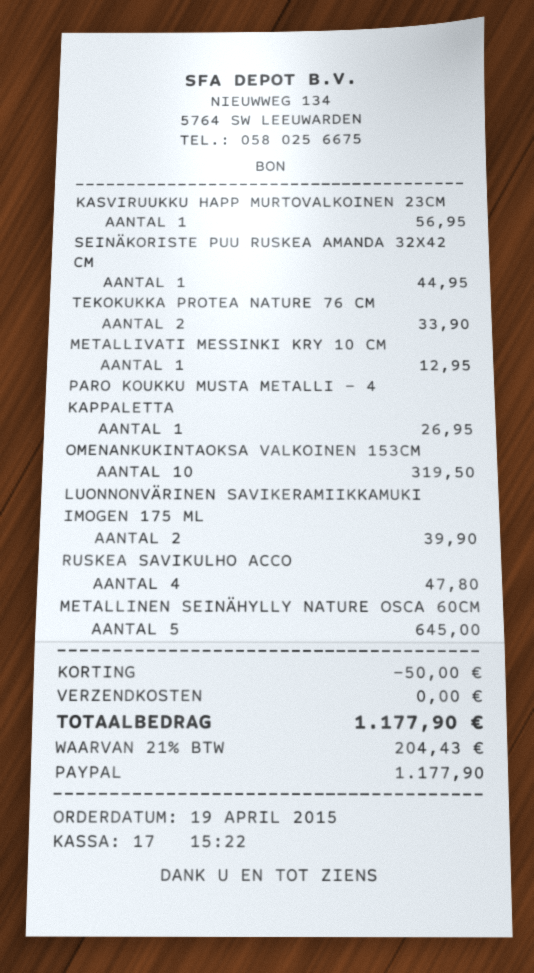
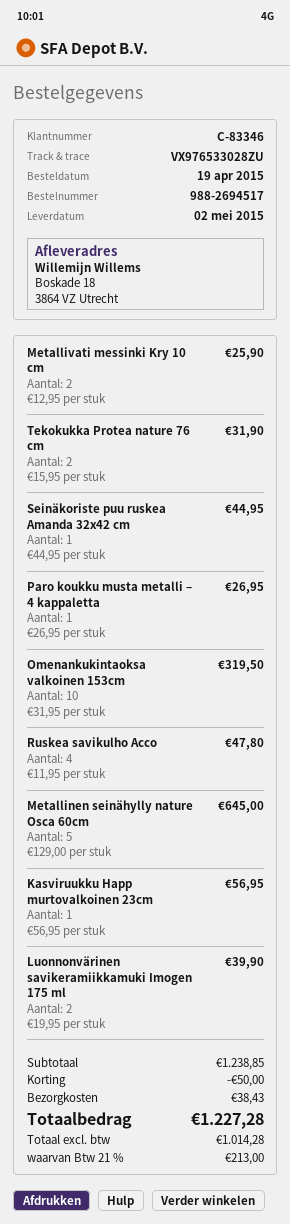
TEKOKUKKA PROTEA NATURE 76 CM: 2 for 33.90 -> 2 for 31.90
METALLIVATI MESSINKI KRY 10 CM: 1 for 12.95 -> 2 for 25.90
shipping: 0.00 -> 38.43
tax: 21% = 204.43 -> 21% = 213.00
total: 1177.90 -> 1227.28

